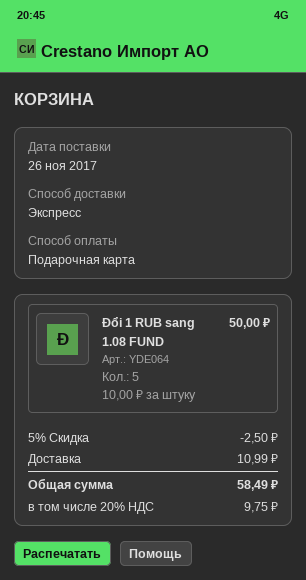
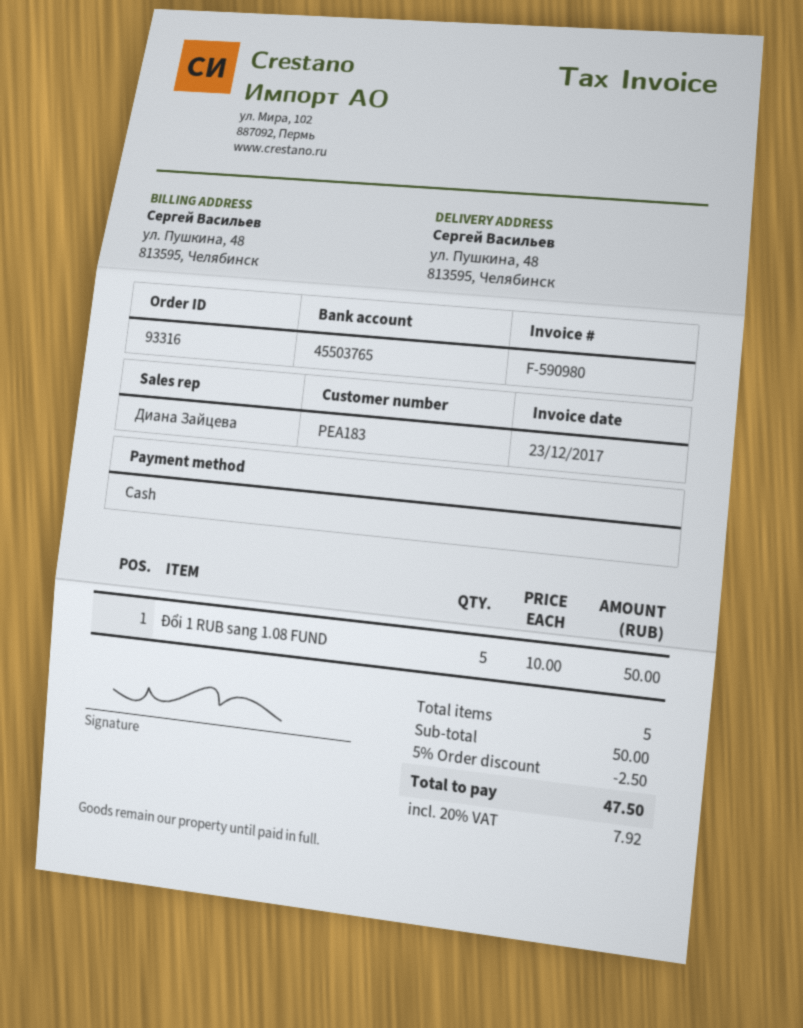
payment method: gift card -> cash
shipping: 10.99 -> none
tax: 20% = 9.75 -> 20% = 7.92
total: 58.49 -> 47.50

